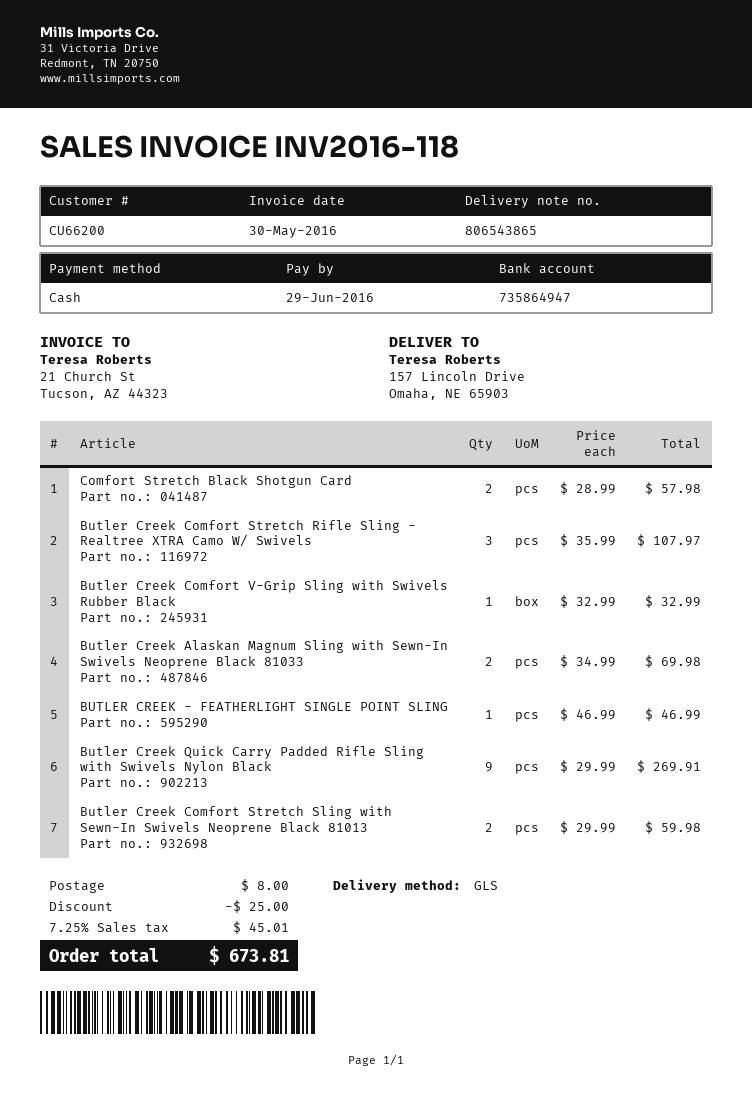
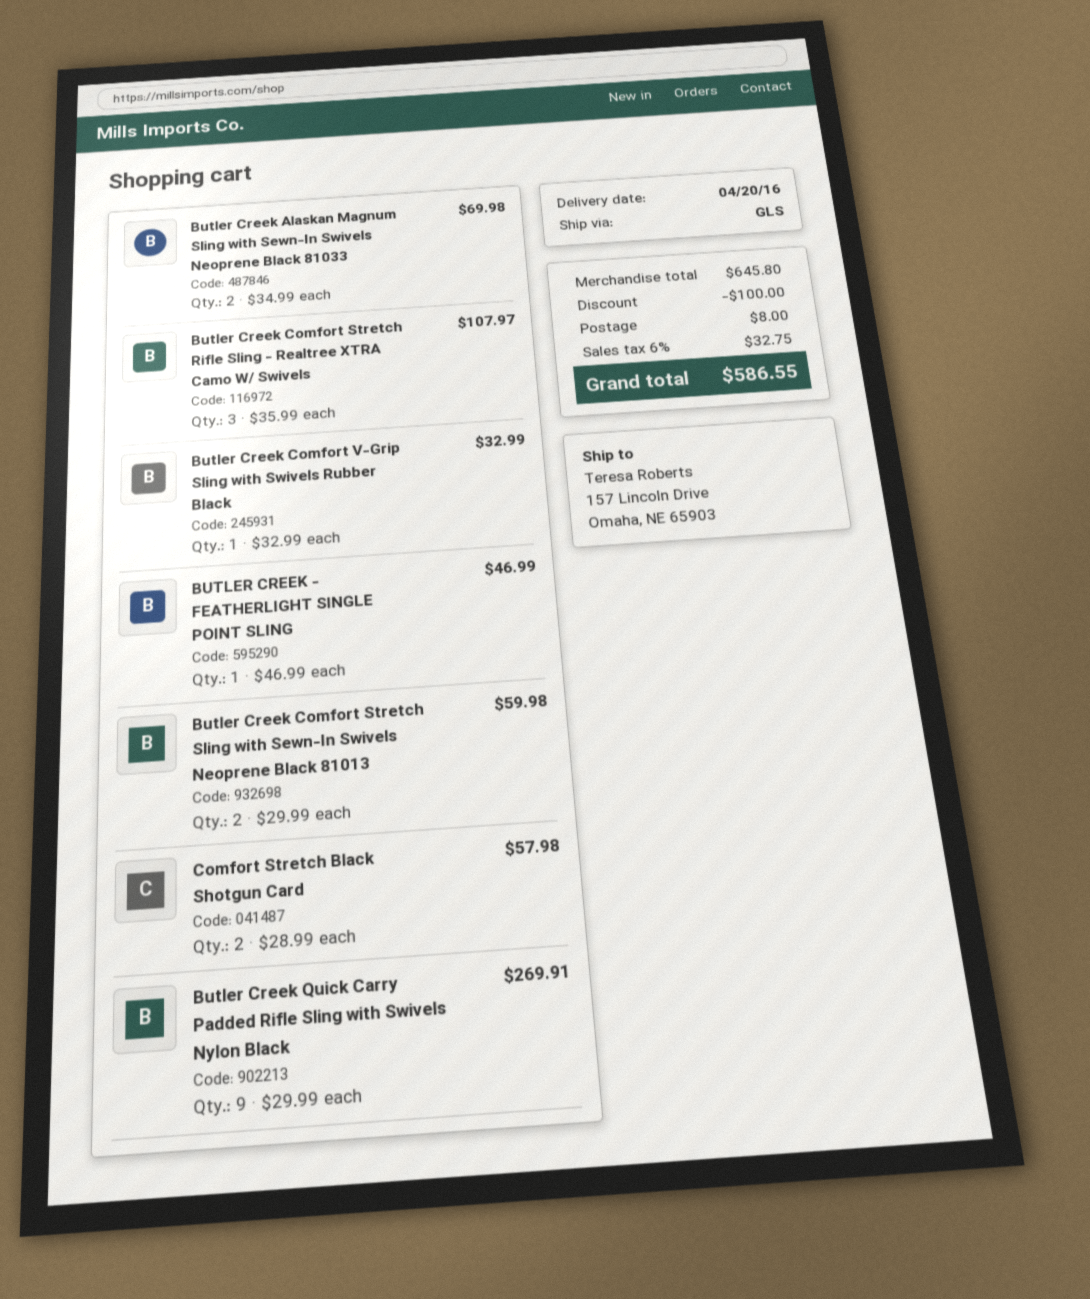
discount: 25.00 -> 100.00
tax: 7.25% = 45.01 -> 6% = 32.75
total: 673.81 -> 586.55

